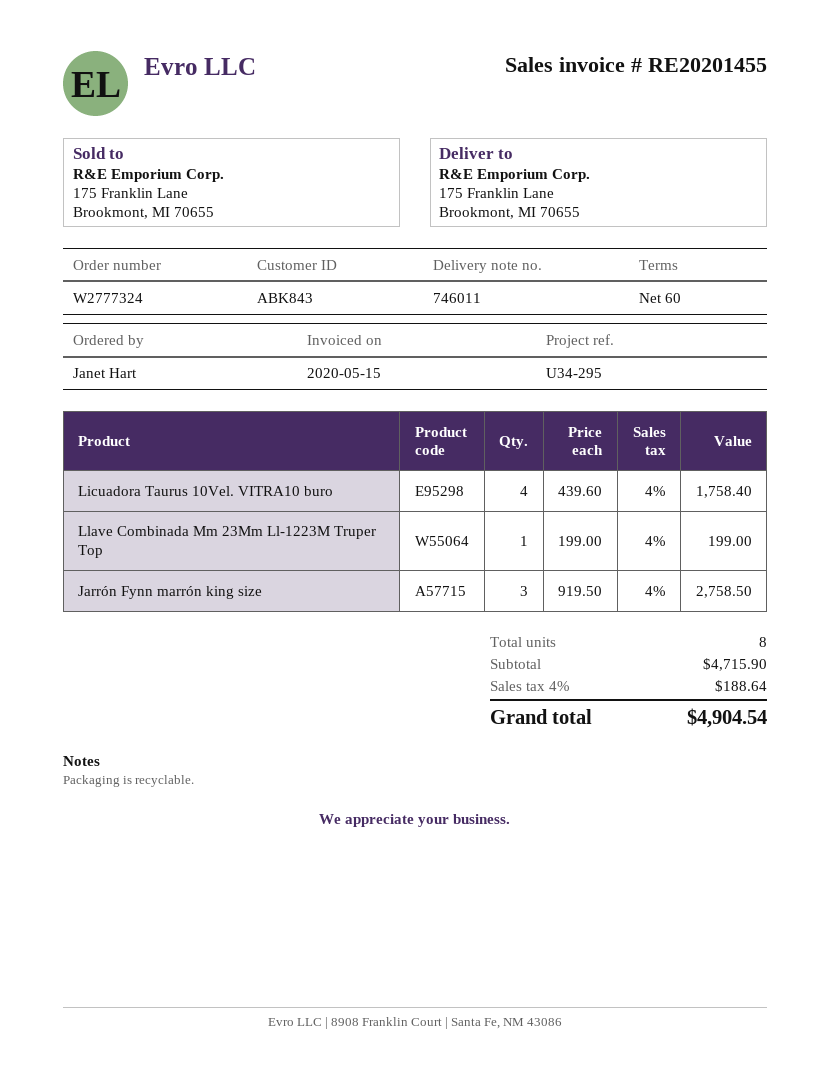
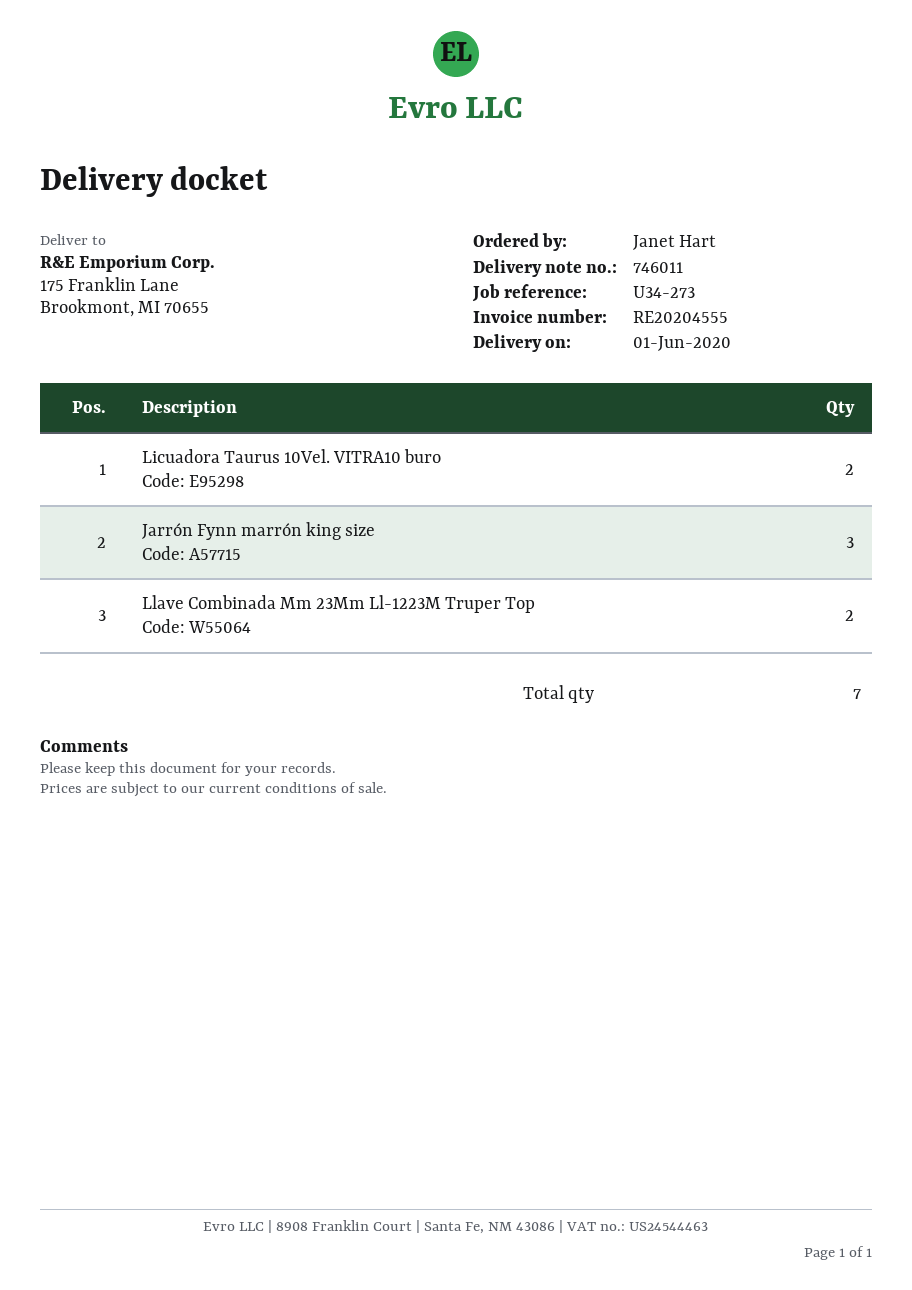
invoice number: RE20201455 -> RE20204555
reference: U34-295 -> U34-273
Licuadora Taurus 10Vel. VITRA10 buro: 4 -> 2
Llave Combinada Mm 23Mm Ll-1223M Truper Top: 1 -> 2
total quantity: 8 -> 7

